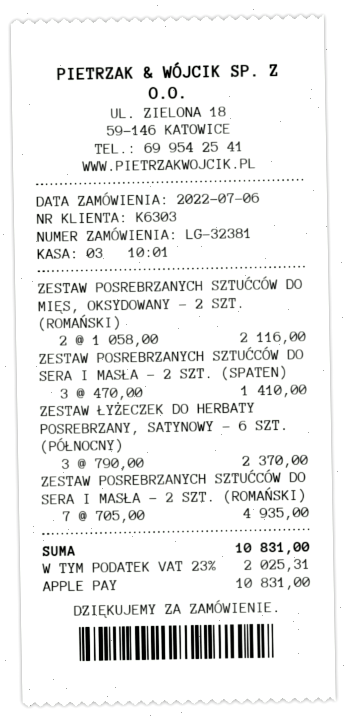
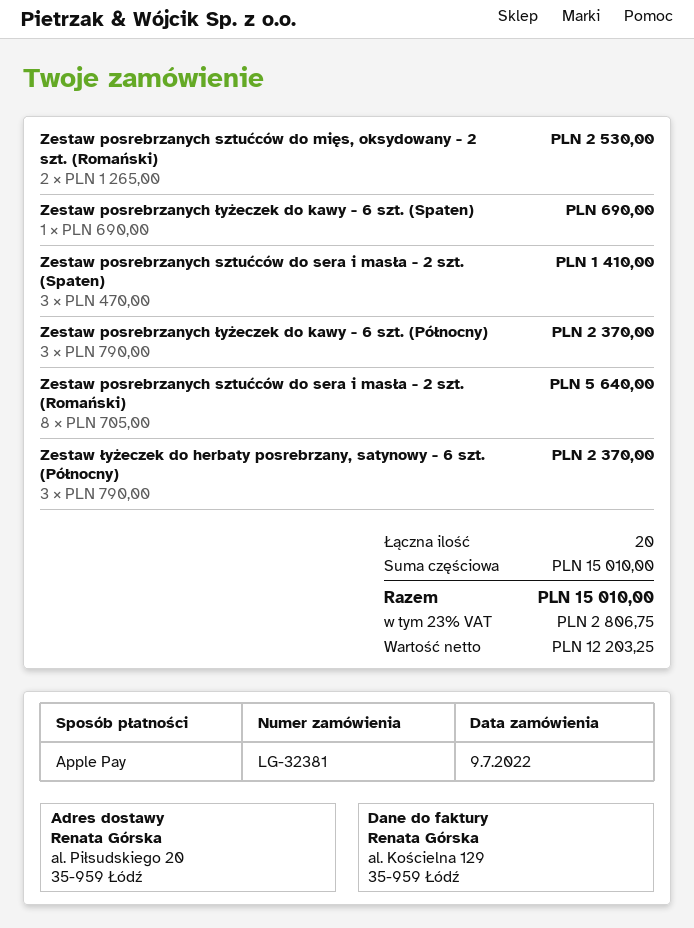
order date: 2022-07-06 -> 2022-07-09
ZESTAW POSREBRZANYCH SZTUĆCÓW DO MIĘS, OKSYDOWANY - 2 SZT. (ROMAŃSKI): 2 x 1058.00 = 2116.00 -> 2 x 1265.00 = 2530.00
ZESTAW POSREBRZANYCH SZTUĆCÓW DO SERA I MASŁA - 2 SZT. (ROMAŃSKI): 7 x 705.00 = 4935.00 -> 8 x 705.00 = 5640.00
Zestaw posrebrzanych łyżeczek do kawy - 6 szt. (Spaten): none -> 1 x 690.00 = 690.00
Zestaw posrebrzanych łyżeczek do kawy - 6 szt. (Północny): none -> 3 x 790.00 = 2370.00
tax: 23% = 2025.31 -> 23% = 2806.75
total: 10831.00 -> 15010.00

